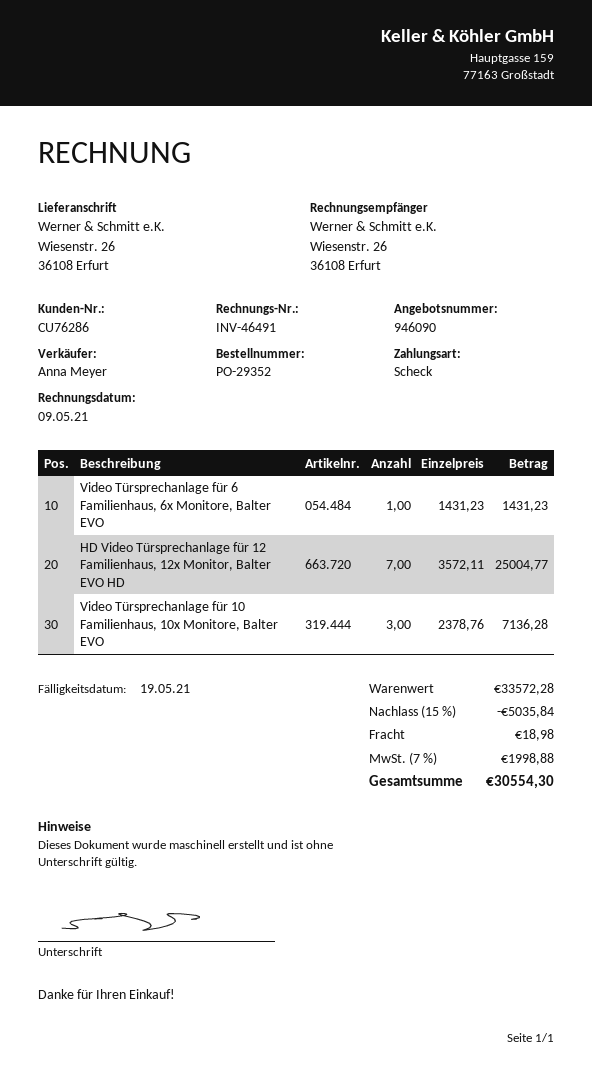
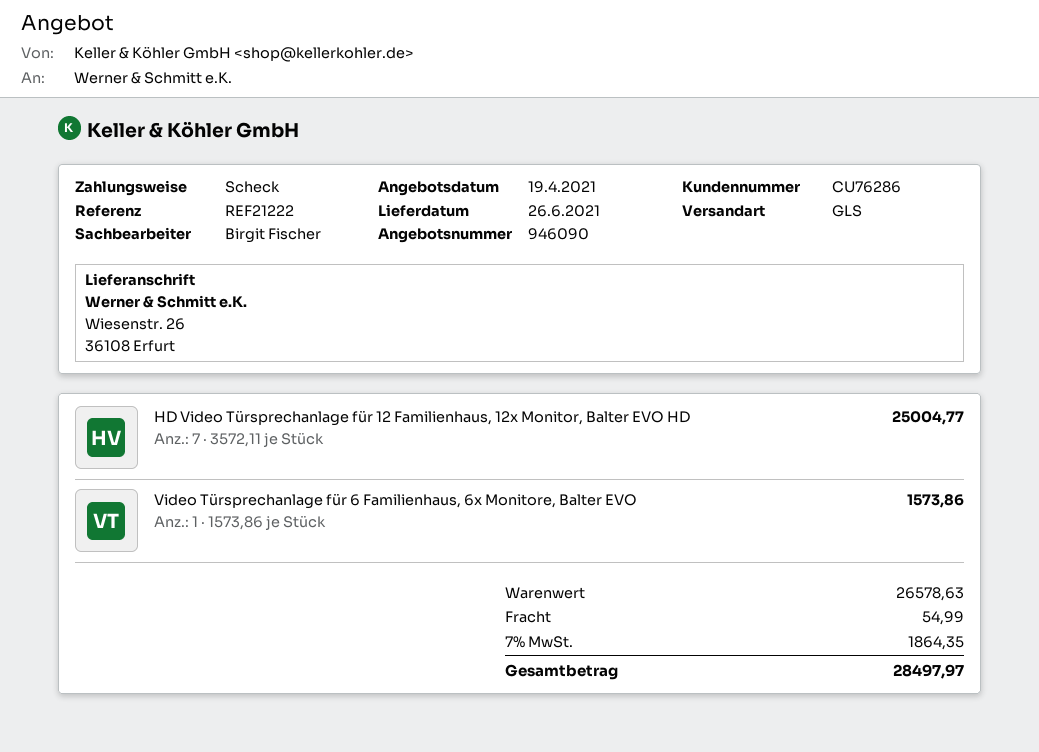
sales rep: Anna Meyer -> Birgit Fischer
Video Türsprechanlage für 6 Familienhaus, 6x Monitore, Balter EVO: 1 x 1431.23 = 1431.23 -> 1 x 1573.86 = 1573.86
Video Türsprechanlage für 10 Familienhaus, 10x Monitore, Balter EVO: 3 x 2378.76 = 7136.28 -> none
subtotal: 33572.28 -> 26578.63
discount: 15% = 5035.84 -> none
shipping: 18.98 -> 54.99
tax: 7% = 1998.88 -> 7% = 1864.35
total: 30554.30 -> 28497.97

